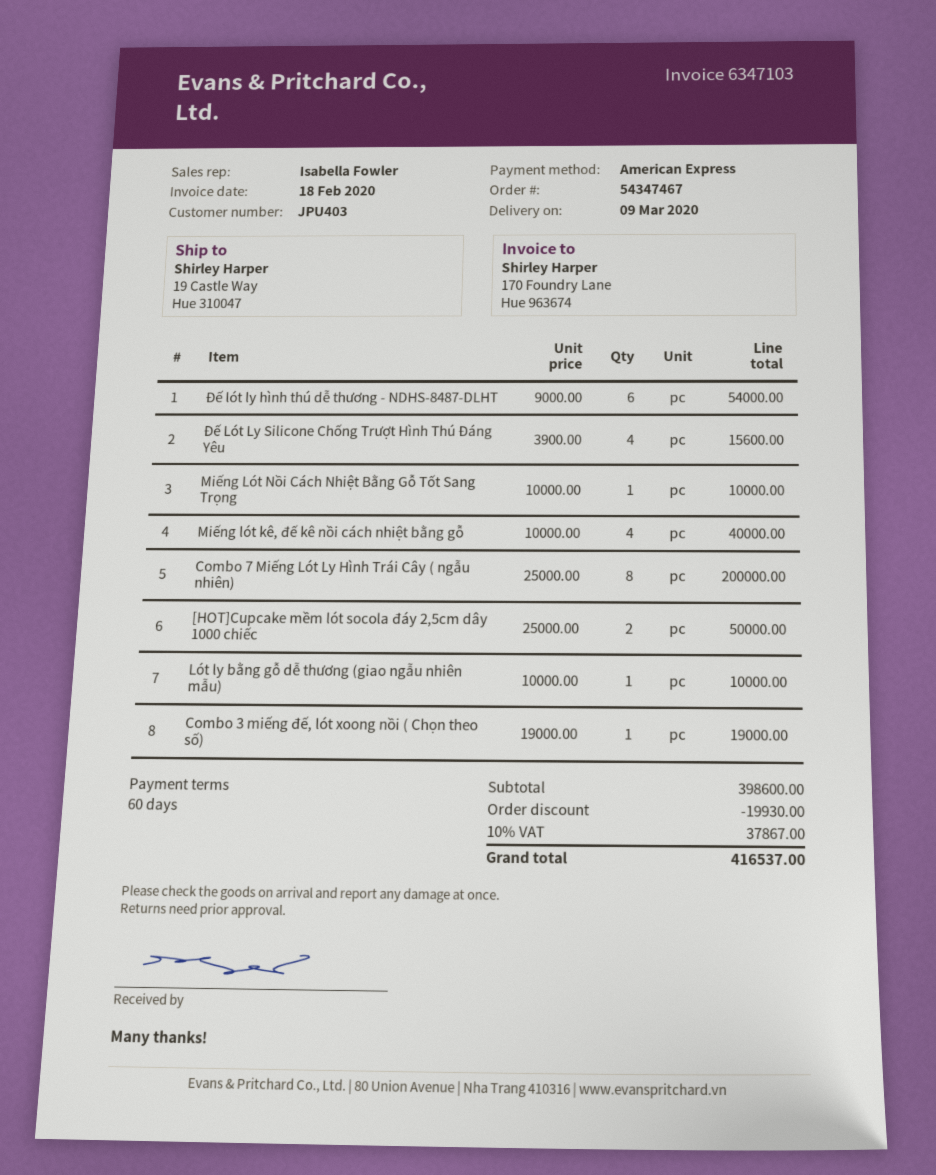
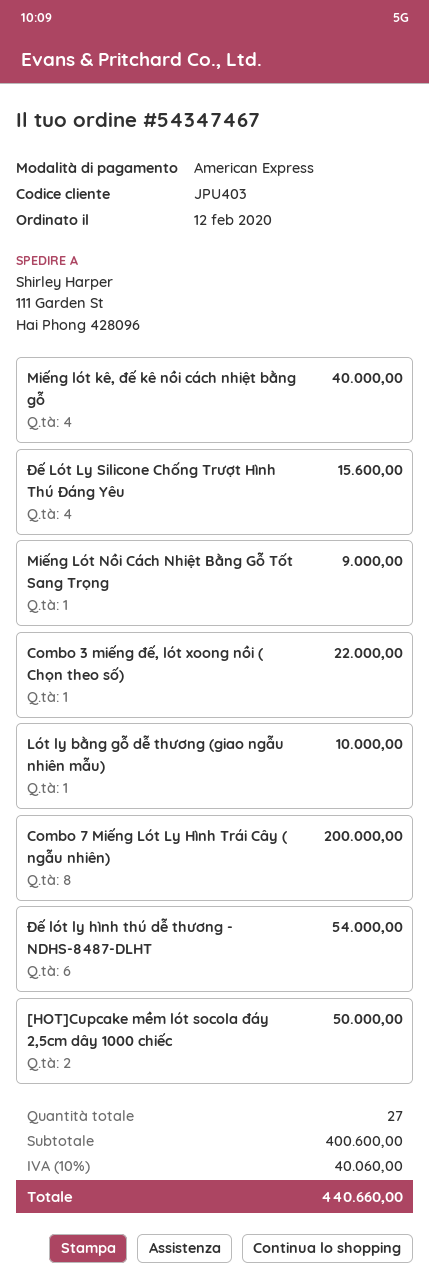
ship to: 19 Castle Way, Hue 310047 -> 111 Garden St, Hai Phong 428096
Miếng Lót Nồi Cách Nhiệt Bằng Gỗ Tốt Sang Trọng: 1 for 10000.00 -> 1 for 9000.00
Combo 3 miếng đế, lót xoong nồi ( Chọn theo số): 1 for 19000.00 -> 1 for 22000.00
subtotal: 398600.00 -> 400600.00
discount: 19930.00 -> none
tax: 10% = 37867.00 -> 10% = 40060.00
total: 416537.00 -> 440660.00

